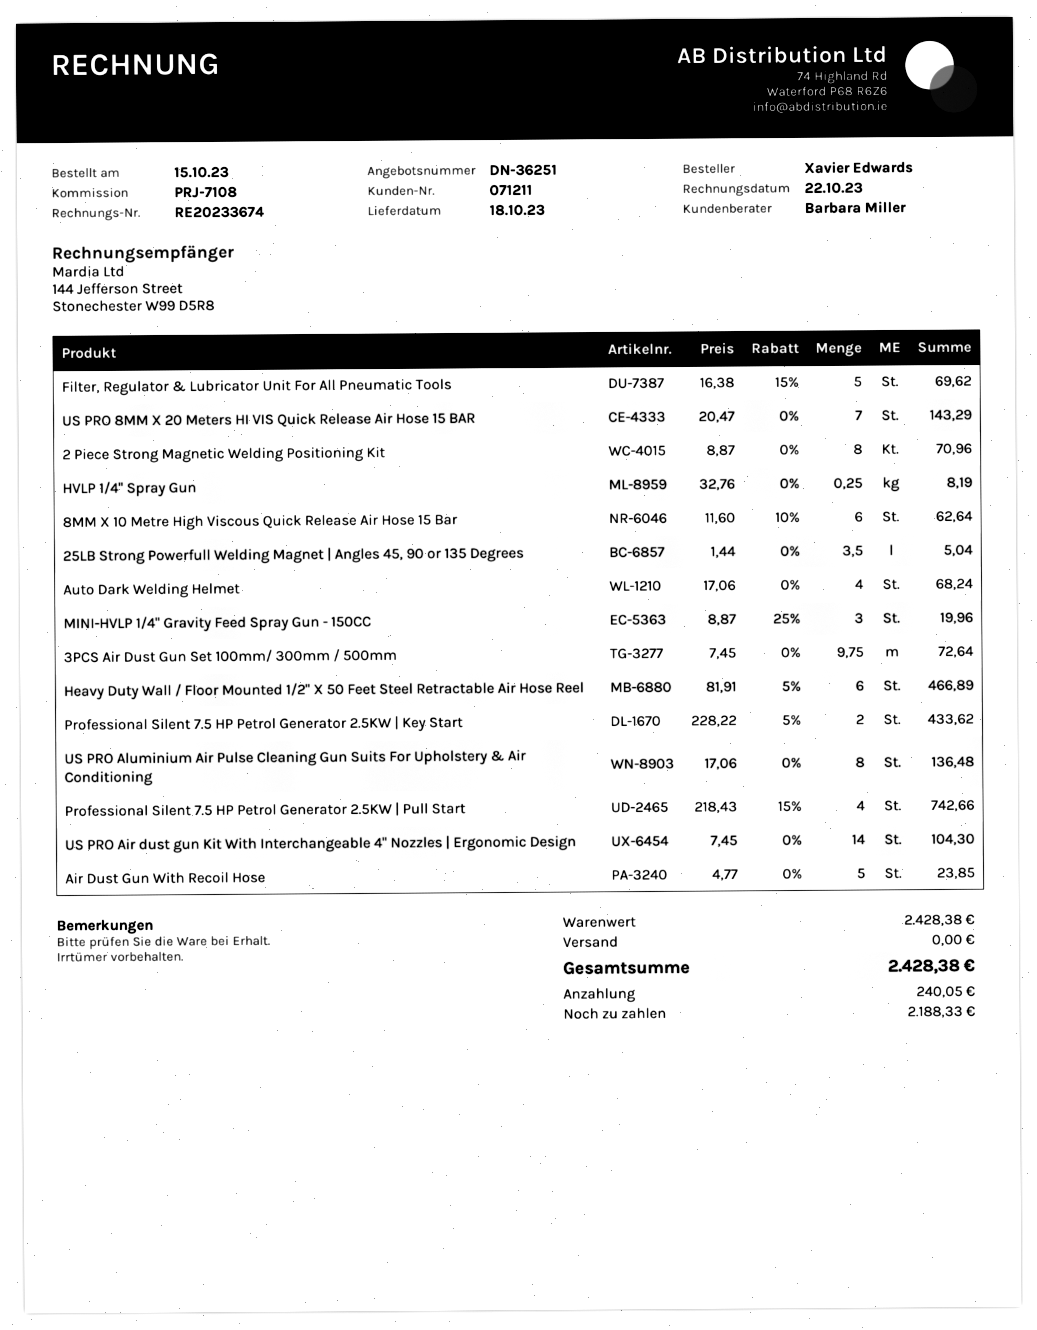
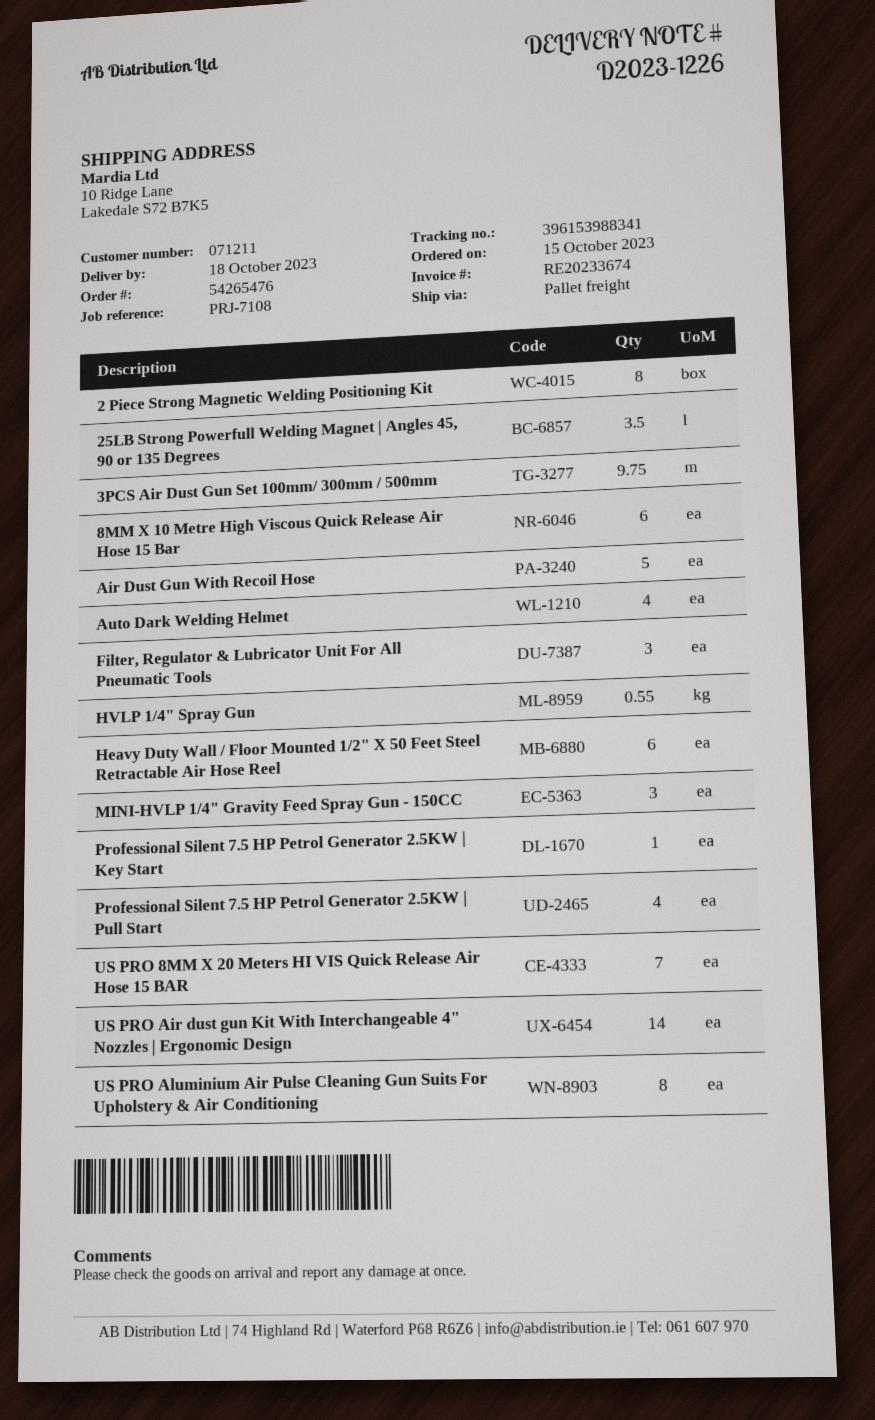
Filter, Regulator & Lubricator Unit For All Pneumatic Tools: 5 -> 3
HVLP 1/4" Spray Gun: 0.25 -> 0.55
Professional Silent 7.5 HP Petrol Generator 2.5KW | Key Start: 2 -> 1

